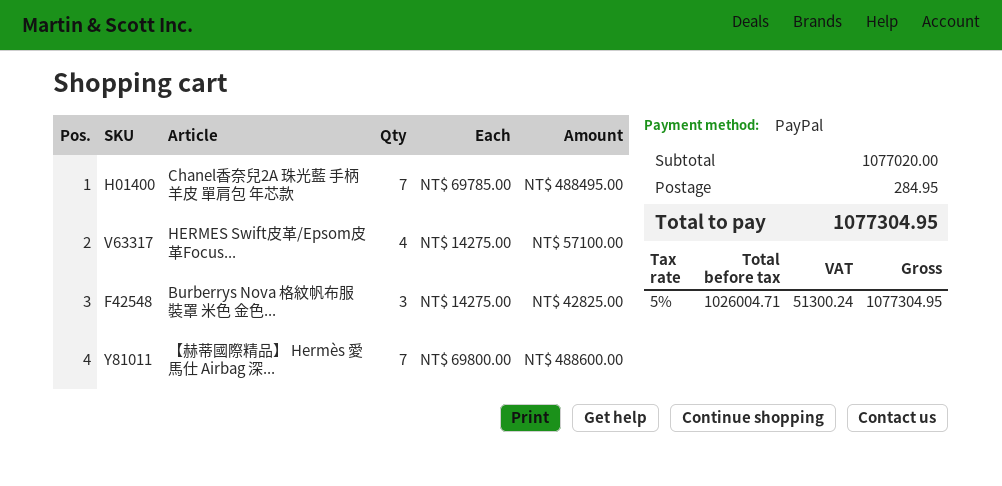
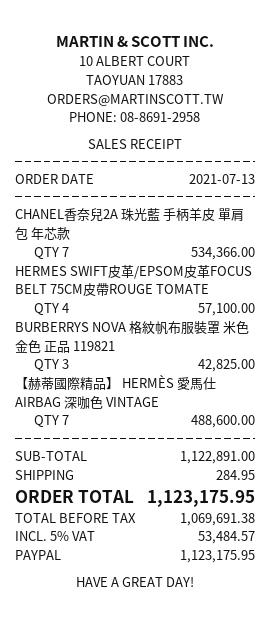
Chanel香奈兒2A 珠光藍 手柄羊皮 單肩包 年芯款: 7 for 488495.00 -> 7 for 534366.00
subtotal: 1077020.00 -> 1122891.00
net: 1026004.71 -> 1069691.38
tax: 5% = 51300.24 -> 5% = 53484.57
total: 1077304.95 -> 1123175.95

